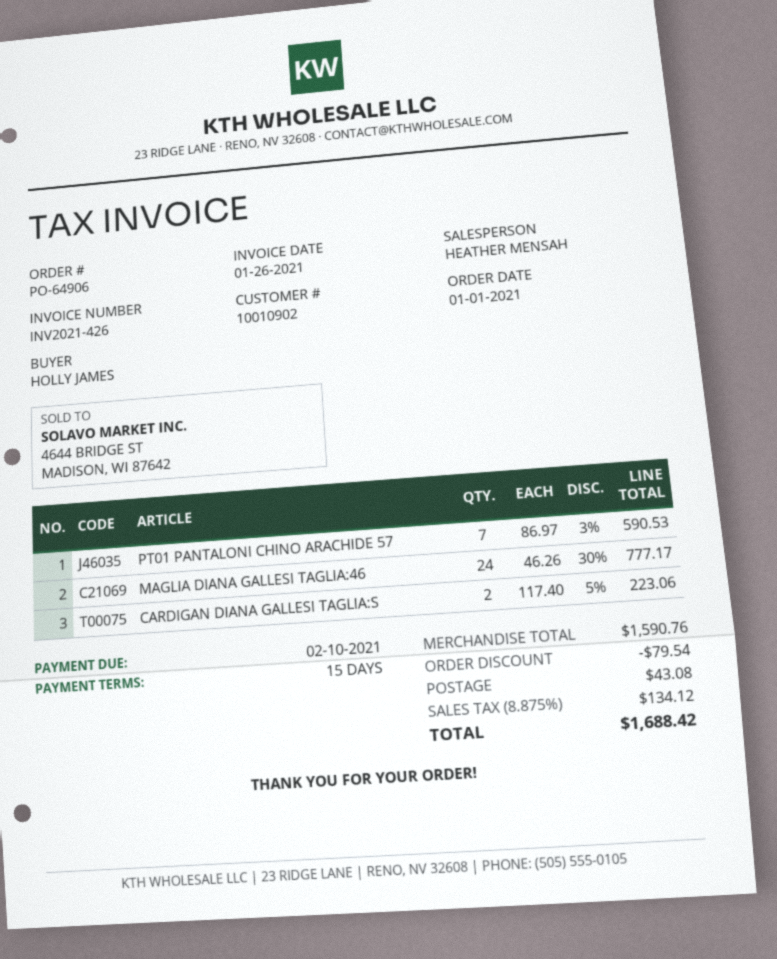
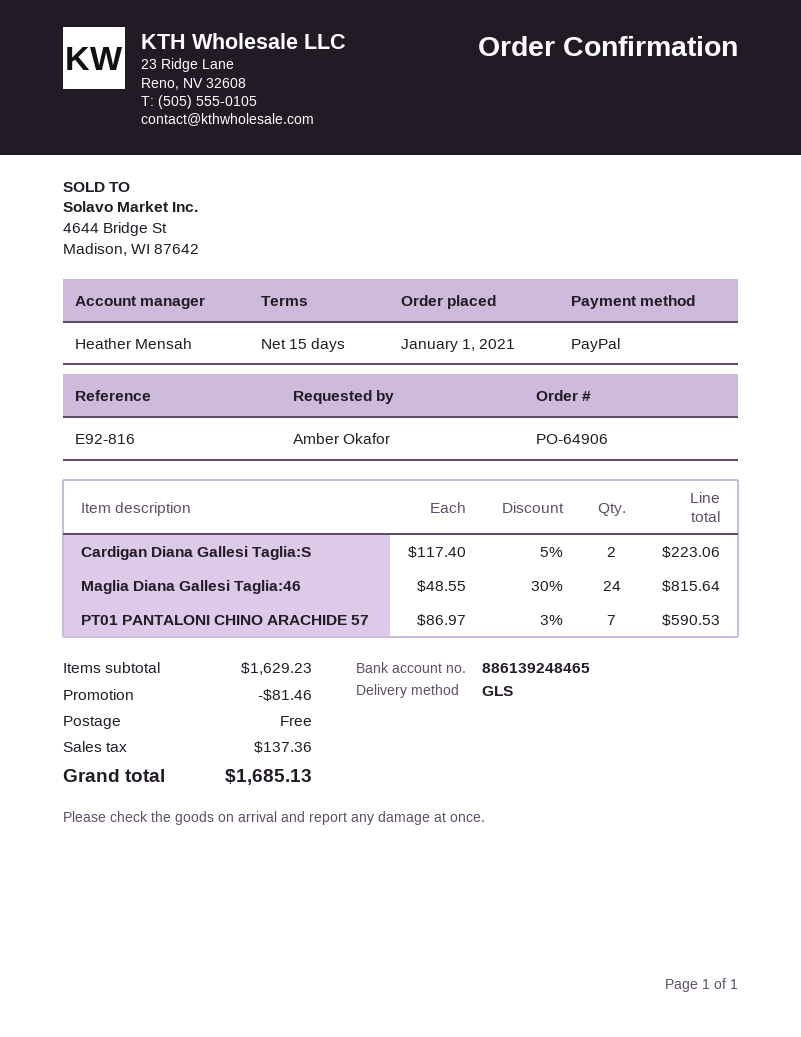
ordered by: HOLLY JAMES -> Amber Okafor
MAGLIA DIANA GALLESI TAGLIA:46: 24 x 46.26 - 30% = 777.17 -> 24 x 48.55 - 30% = 815.64
subtotal: 1590.76 -> 1629.23
discount: 79.54 -> 81.46
shipping: 43.08 -> 0.00
tax: 134.12 -> 137.36
total: 1688.42 -> 1685.13

